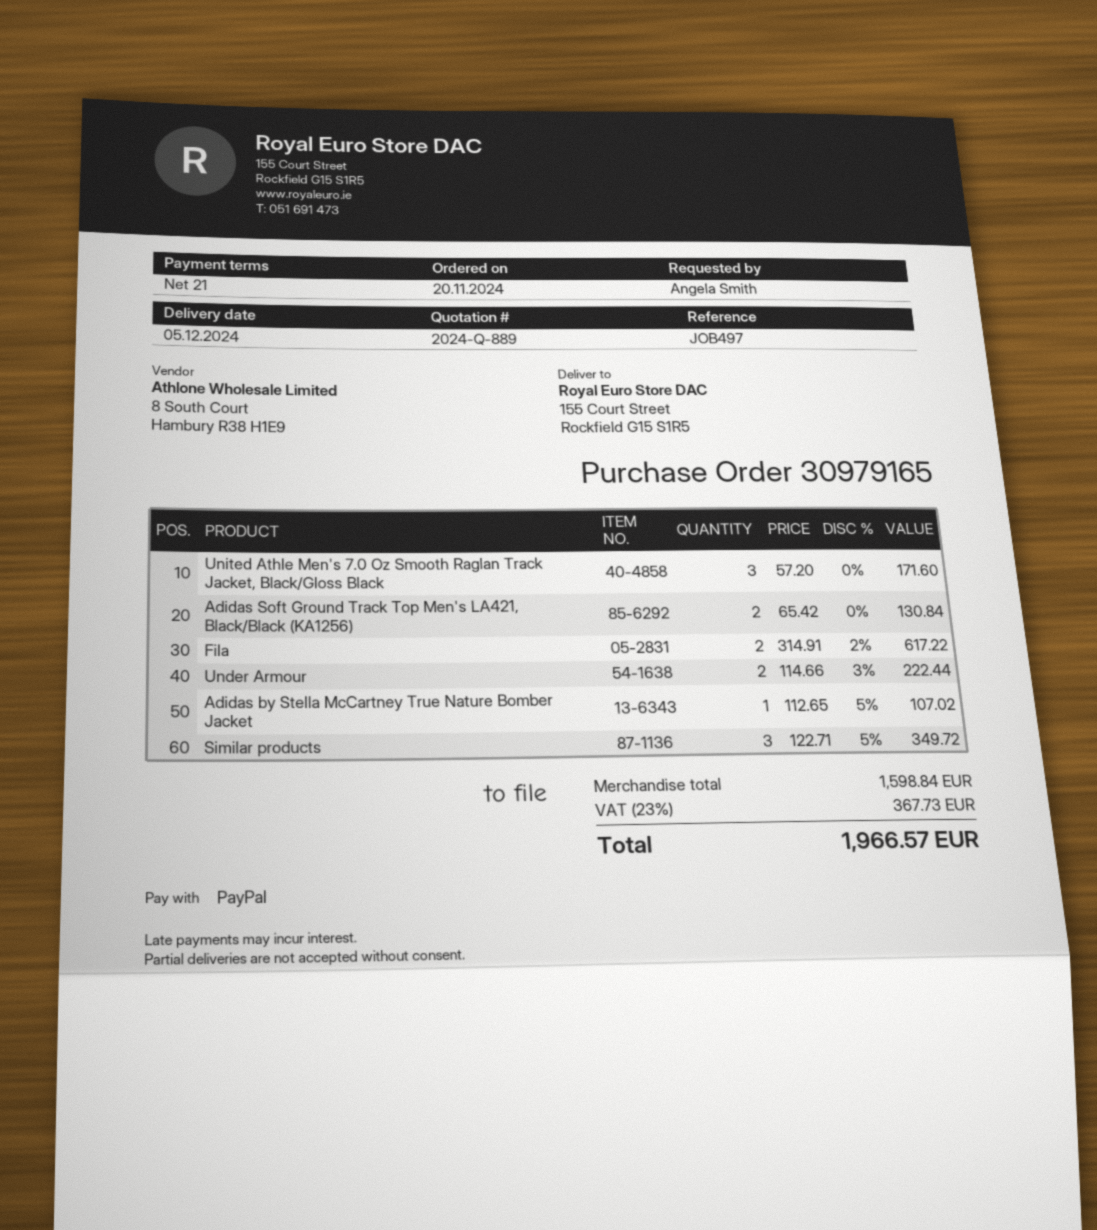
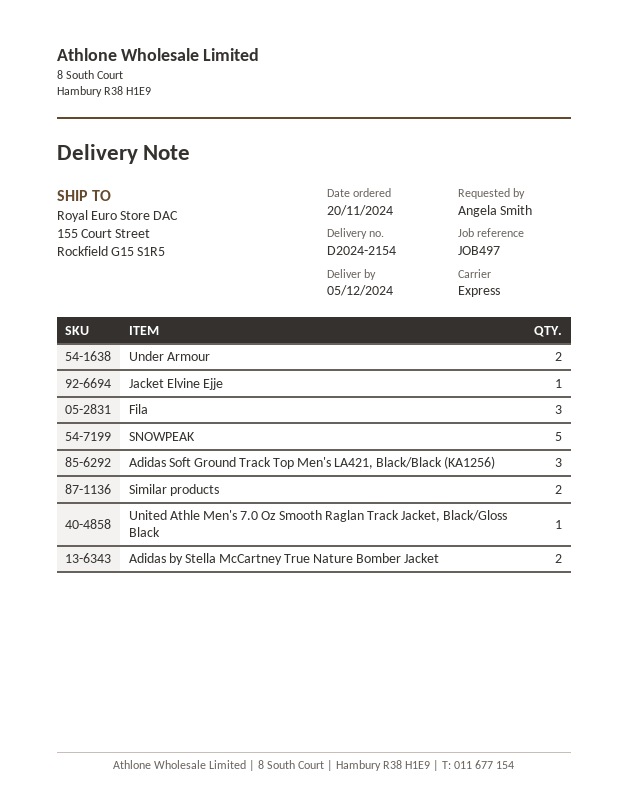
United Athle Men's 7.0 Oz Smooth Raglan Track Jacket, Black/Gloss Black: 3 -> 1
Adidas Soft Ground Track Top Men's LA421, Black/Black (KA1256): 2 -> 3
Fila: 2 -> 3
Adidas by Stella McCartney True Nature Bomber Jacket: 1 -> 2
Similar products: 3 -> 2
Jacket Elvine Ejje: none -> 1
SNOWPEAK: none -> 5

